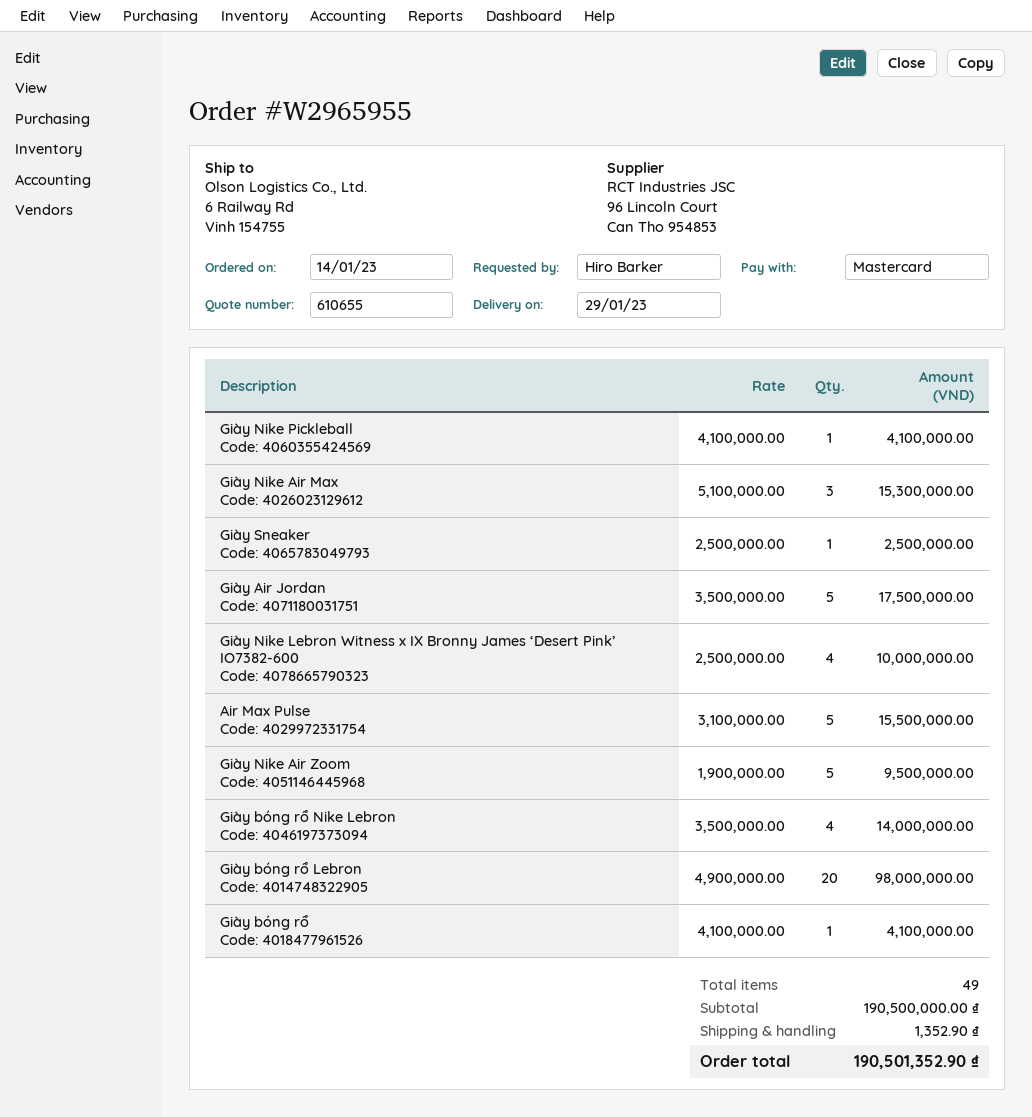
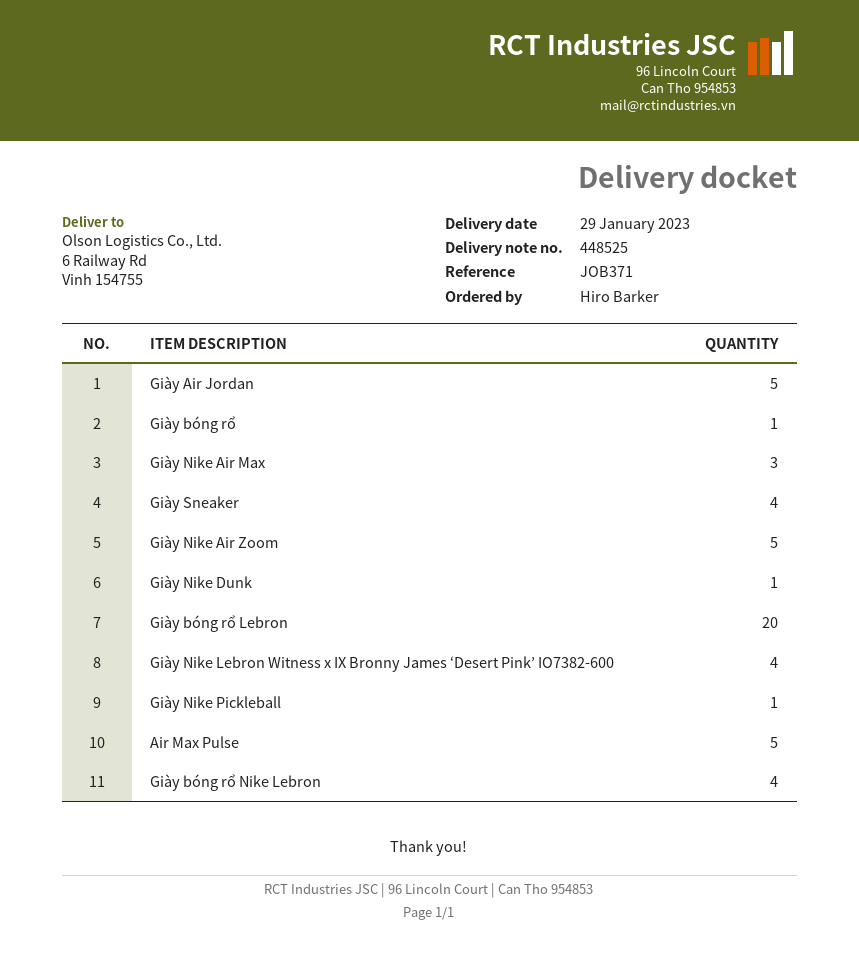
Giày Sneaker: 1 -> 4
Giày Nike Dunk: none -> 1

